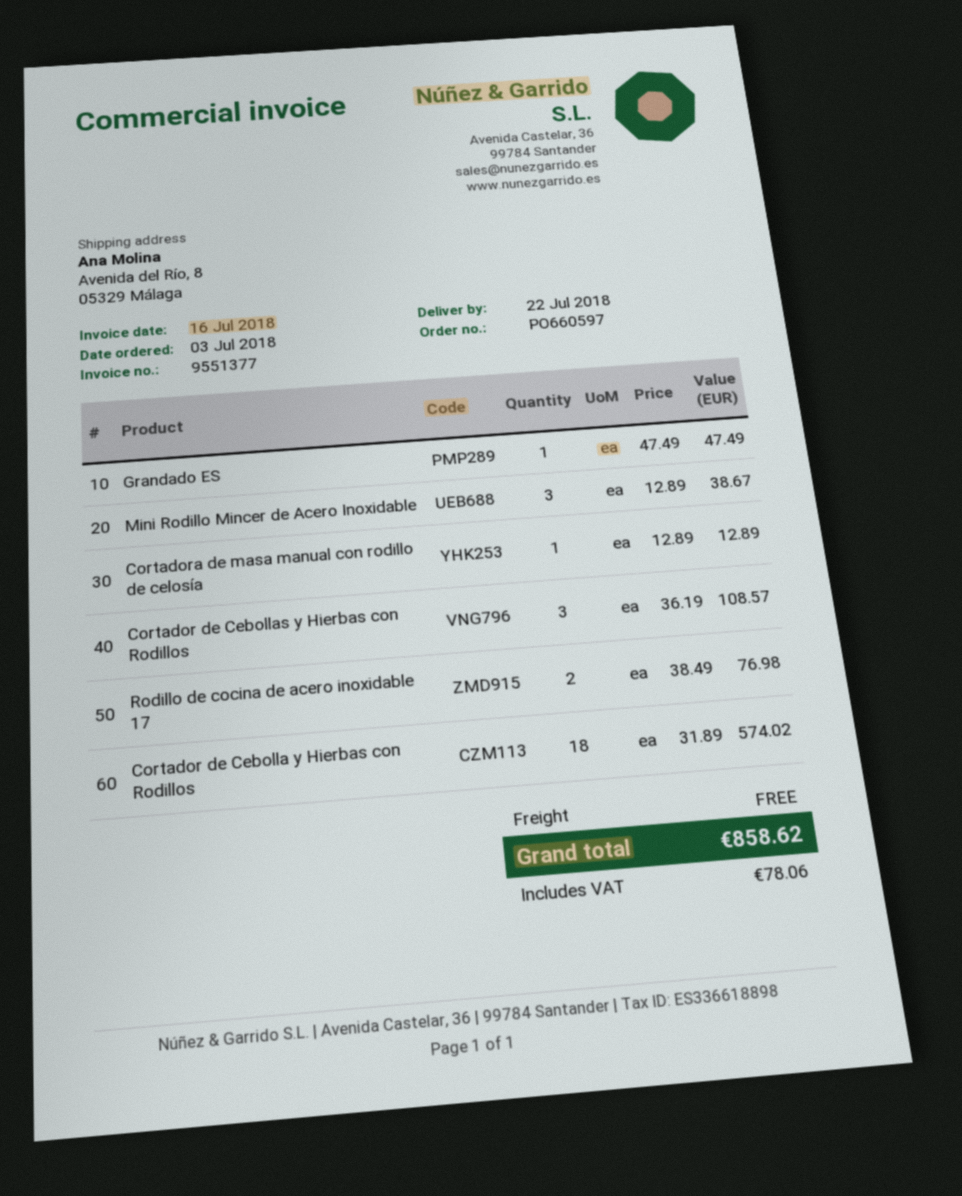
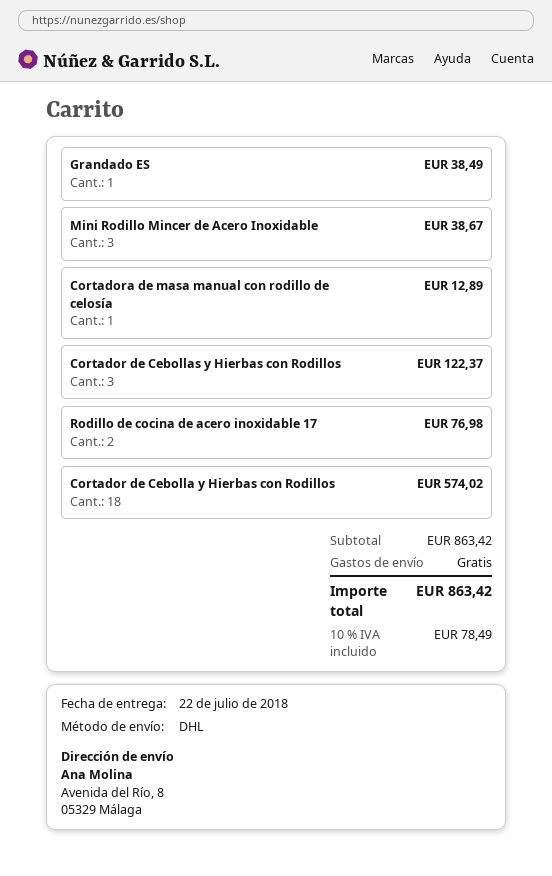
Grandado ES: 1 for 47.49 -> 1 for 38.49
Cortador de Cebollas y Hierbas con Rodillos: 3 for 108.57 -> 3 for 122.37
tax: 78.06 -> 78.49
total: 858.62 -> 863.42

